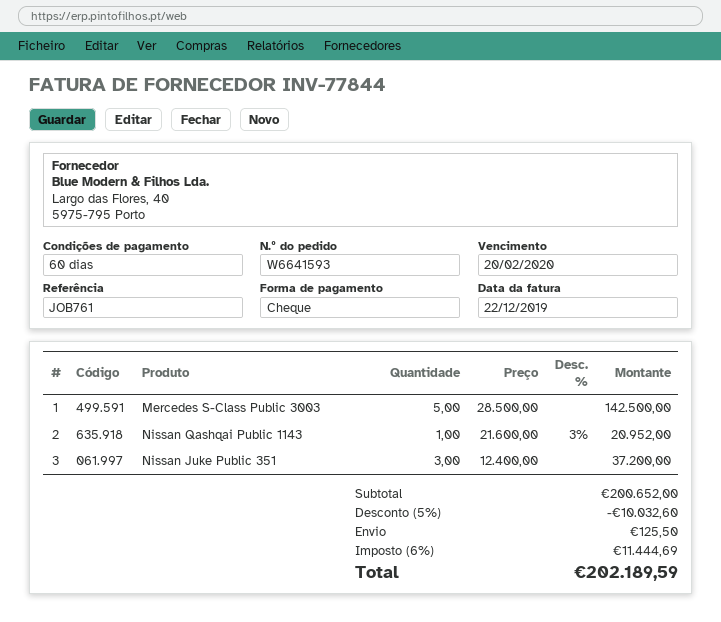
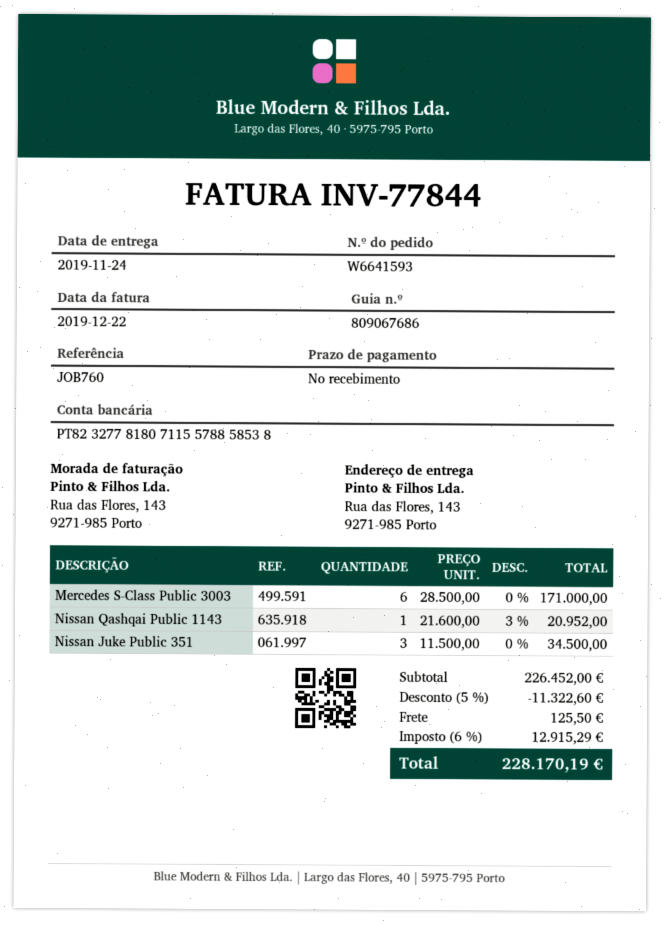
payment terms: 60 days -> on receipt
reference: JOB761 -> JOB760
Mercedes S-Class Public 3003: 5 x 28500.00 = 142500.00 -> 6 x 28500.00 = 171000.00
Nissan Juke Public 351: 3 x 12400.00 = 37200.00 -> 3 x 11500.00 = 34500.00
subtotal: 200652.00 -> 226452.00
discount: 5% = 10032.60 -> 5% = 11322.60
tax: 6% = 11444.69 -> 6% = 12915.29
total: 202189.59 -> 228170.19

